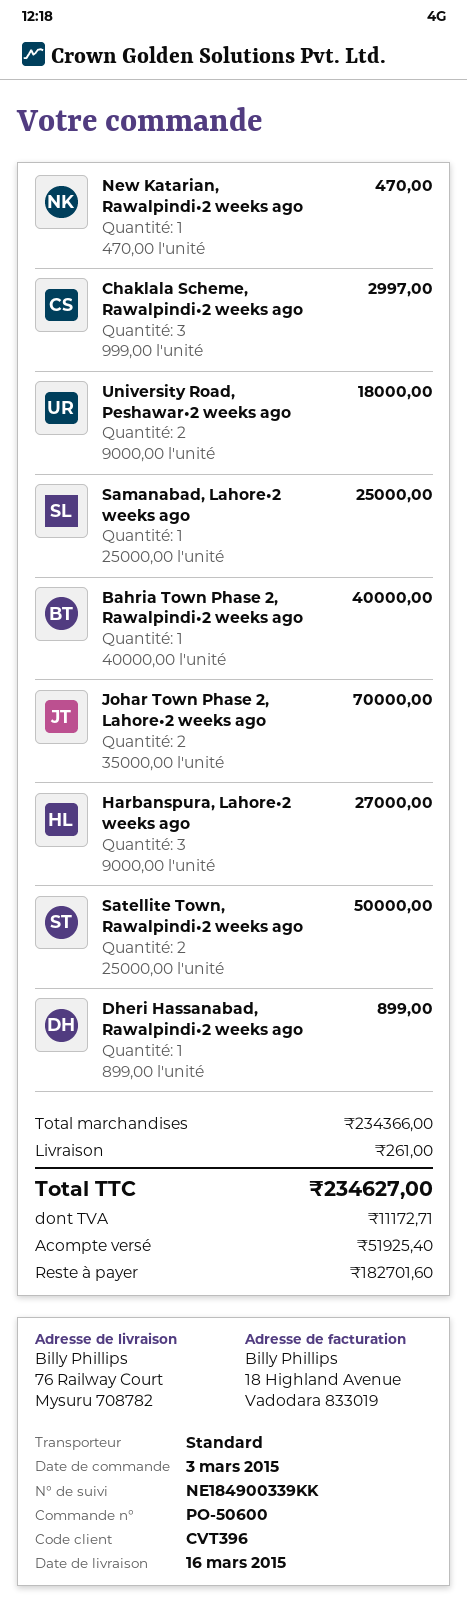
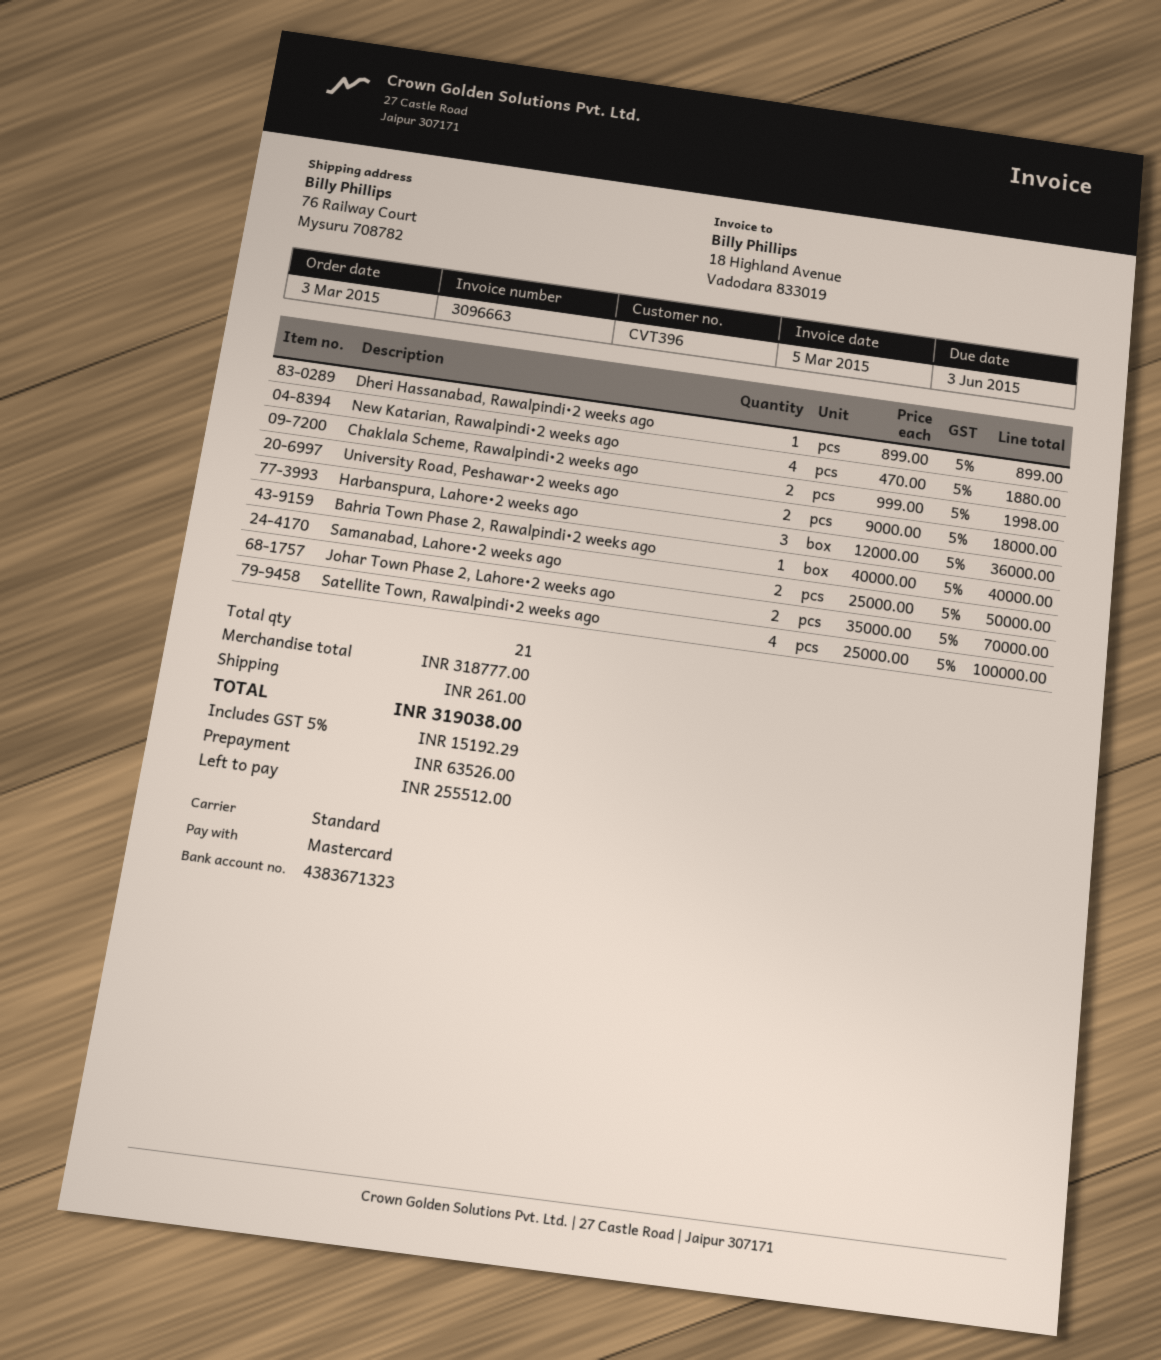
New Katarian, Rawalpindi•2 weeks ago: 1 x 470.00 = 470.00 -> 4 x 470.00 = 1880.00
Chaklala Scheme, Rawalpindi•2 weeks ago: 3 x 999.00 = 2997.00 -> 2 x 999.00 = 1998.00
Samanabad, Lahore•2 weeks ago: 1 x 25000.00 = 25000.00 -> 2 x 25000.00 = 50000.00
Harbanspura, Lahore•2 weeks ago: 3 x 9000.00 = 27000.00 -> 3 x 12000.00 = 36000.00
Satellite Town, Rawalpindi•2 weeks ago: 2 x 25000.00 = 50000.00 -> 4 x 25000.00 = 100000.00
subtotal: 234366.00 -> 318777.00
tax: 11172.71 -> 15192.29
total: 234627.00 -> 319038.00
deposit: 51925.40 -> 63526.00
balance: 182701.60 -> 255512.00

